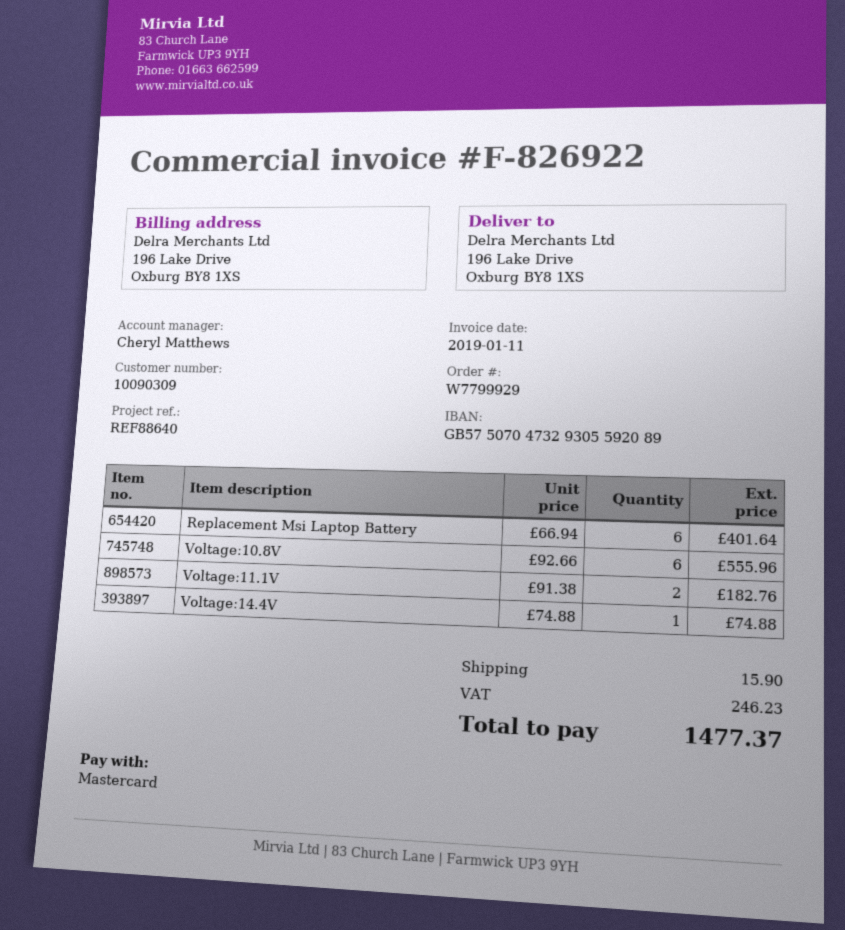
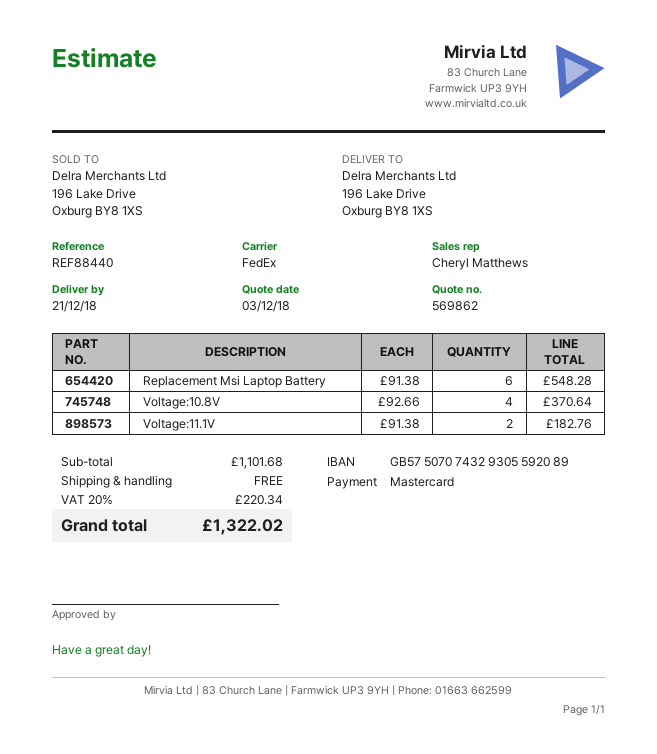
reference: REF88640 -> REF88440
bank account: GB57507047329305592089 -> GB57507074329305592089
Replacement Msi Laptop Battery: 6 x 66.94 = 401.64 -> 6 x 91.38 = 548.28
Voltage:10.8V: 6 x 92.66 = 555.96 -> 4 x 92.66 = 370.64
Voltage:14.4V: 1 x 74.88 = 74.88 -> none
shipping: 15.90 -> 0.00
tax: 246.23 -> 220.34
total: 1477.37 -> 1322.02

